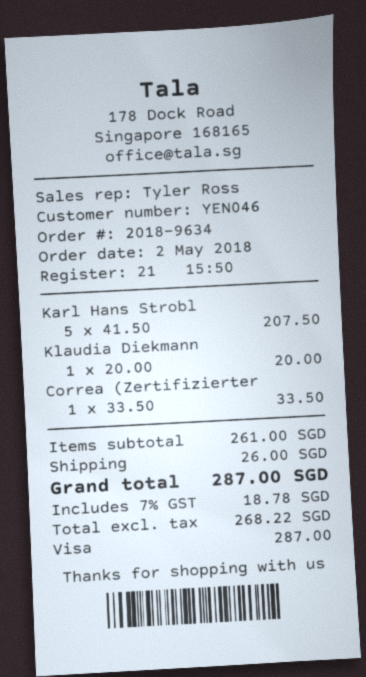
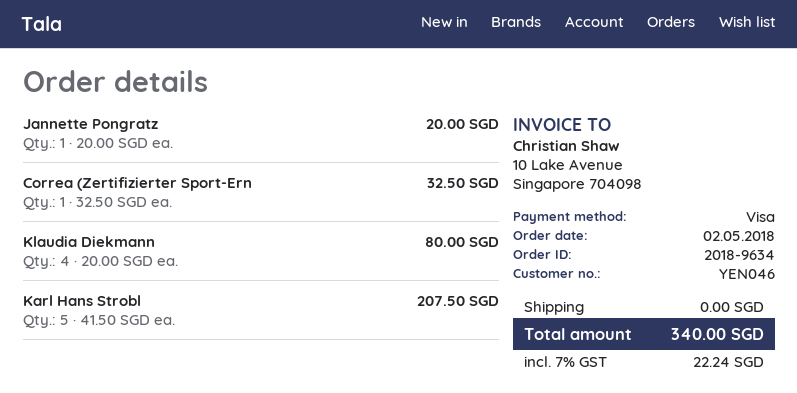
Klaudia Diekmann: 1 x 20.00 = 20.00 -> 4 x 20.00 = 80.00
Correa (Zertifizierter: 1 x 33.50 = 33.50 -> 1 x 32.50 = 32.50
Jannette Pongratz: none -> 1 x 20.00 = 20.00
shipping: 26.00 -> 0.00
tax: 7% = 18.78 -> 7% = 22.24
total: 287.00 -> 340.00

